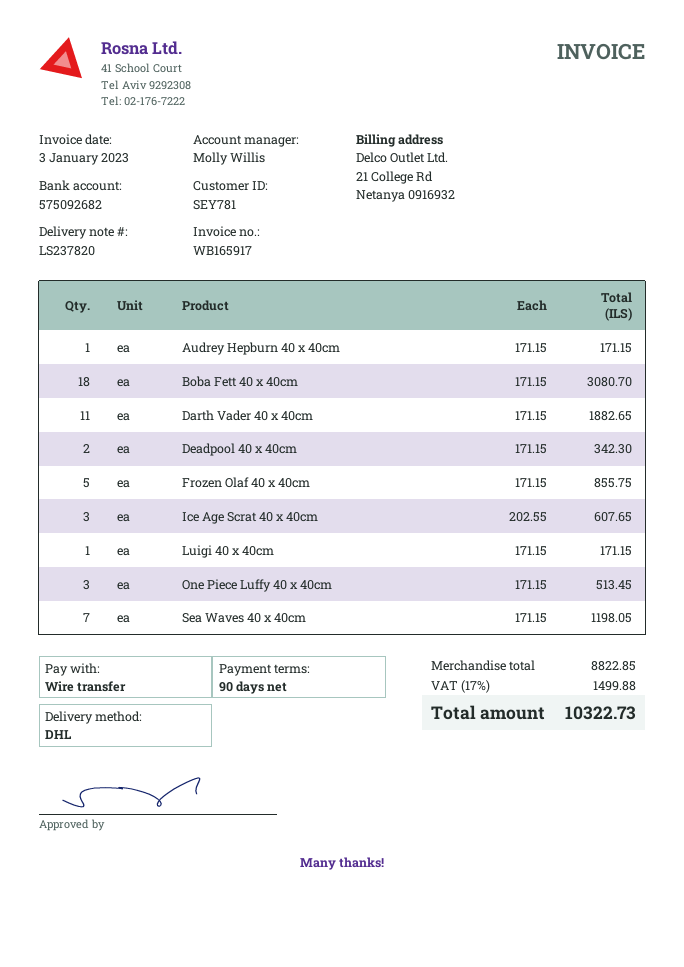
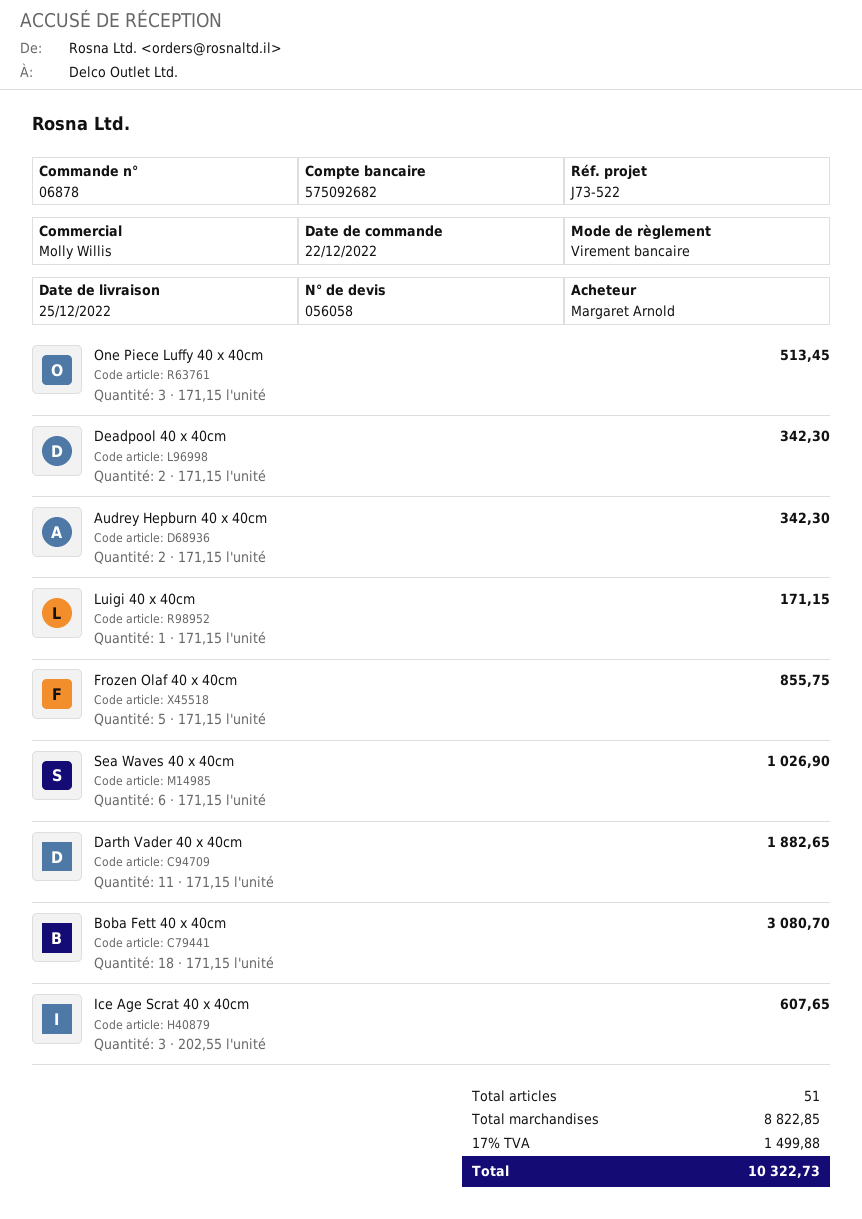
Audrey Hepburn 40 x 40cm: 1 x 171.15 = 171.15 -> 2 x 171.15 = 342.30
Sea Waves 40 x 40cm: 7 x 171.15 = 1198.05 -> 6 x 171.15 = 1026.90

